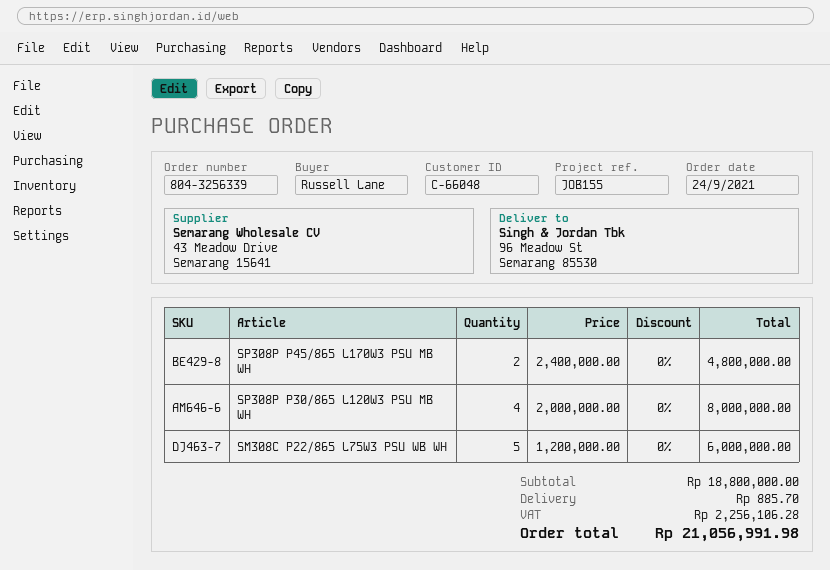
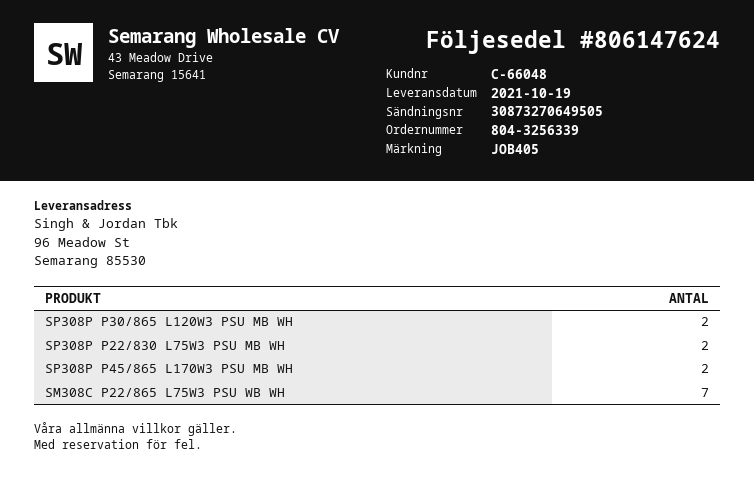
reference: JOB155 -> JOB405
SP308P P30/865 L120W3 PSU MB WH: 4 -> 2
SM308C P22/865 L75W3 PSU WB WH: 5 -> 7
SP308P P22/830 L75W3 PSU MB WH: none -> 2

